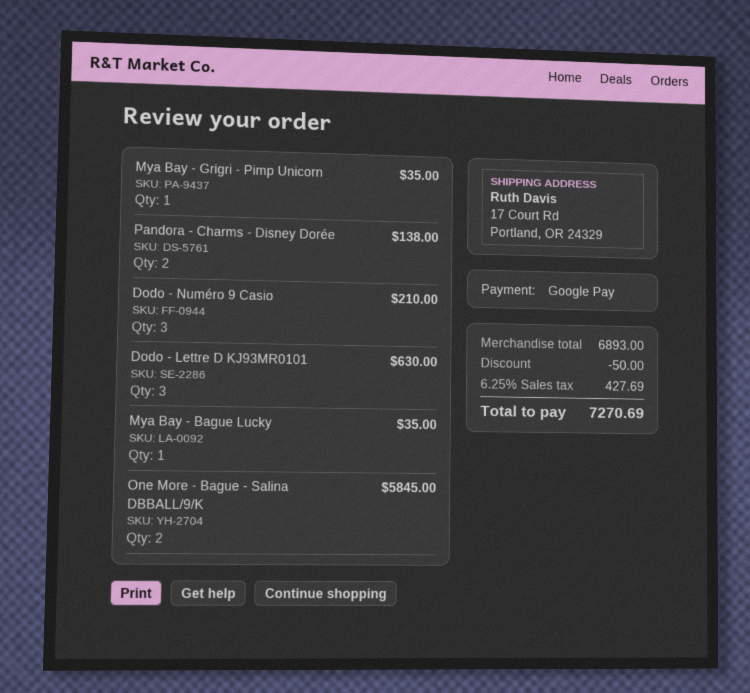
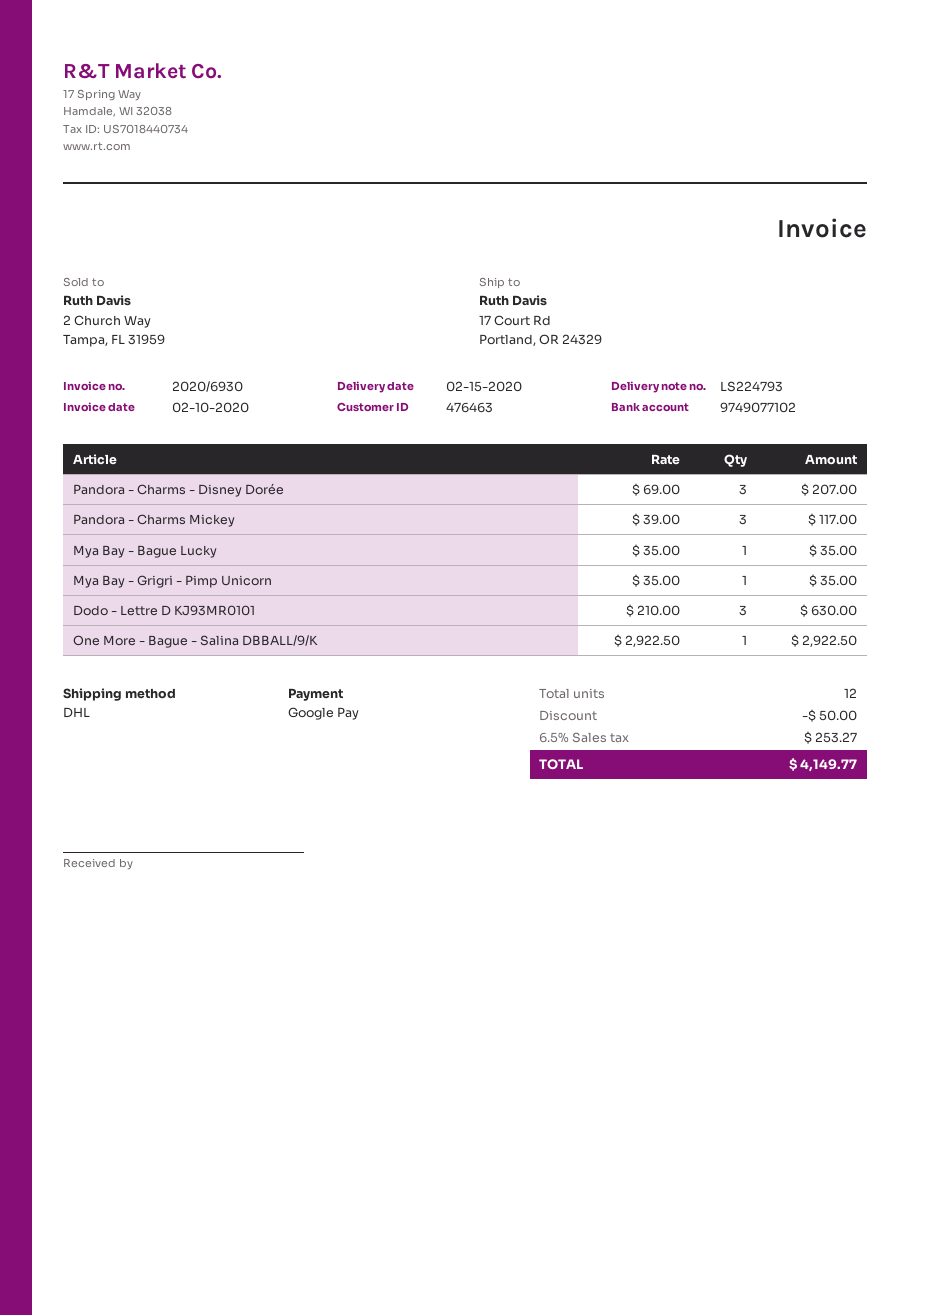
Pandora - Charms - Disney Dorée: 2 for 138.00 -> 3 for 207.00
Dodo - Numéro 9 Casio: 3 for 210.00 -> none
One More - Bague - Salina DBBALL/9/K: 2 for 5845.00 -> 1 for 2922.50
Pandora - Charms Mickey: none -> 3 for 117.00
tax: 6.25% = 427.69 -> 6.5% = 253.27
total: 7270.69 -> 4149.77

